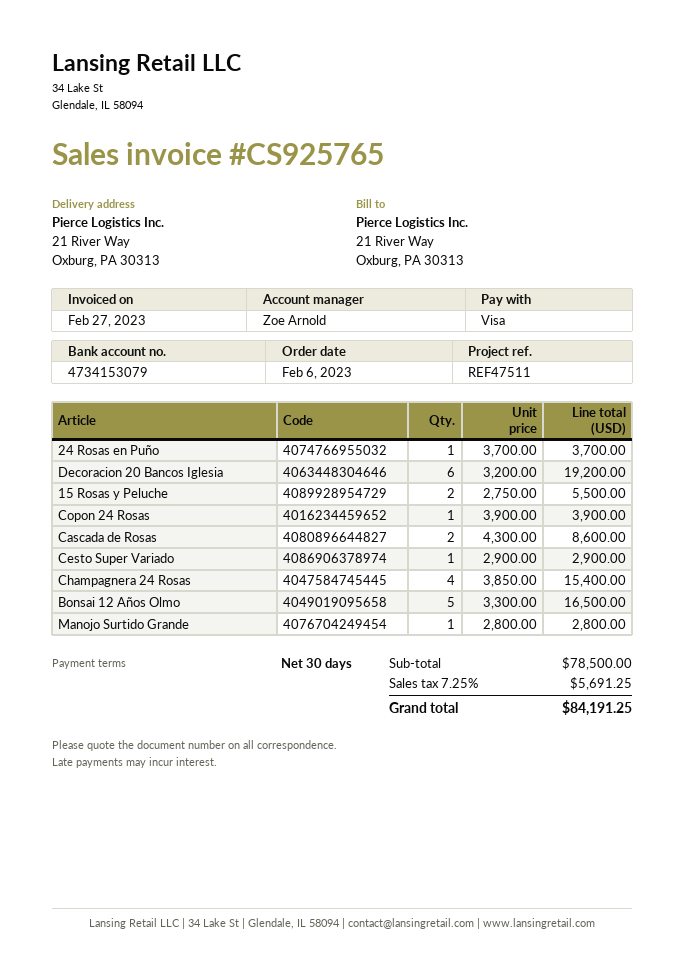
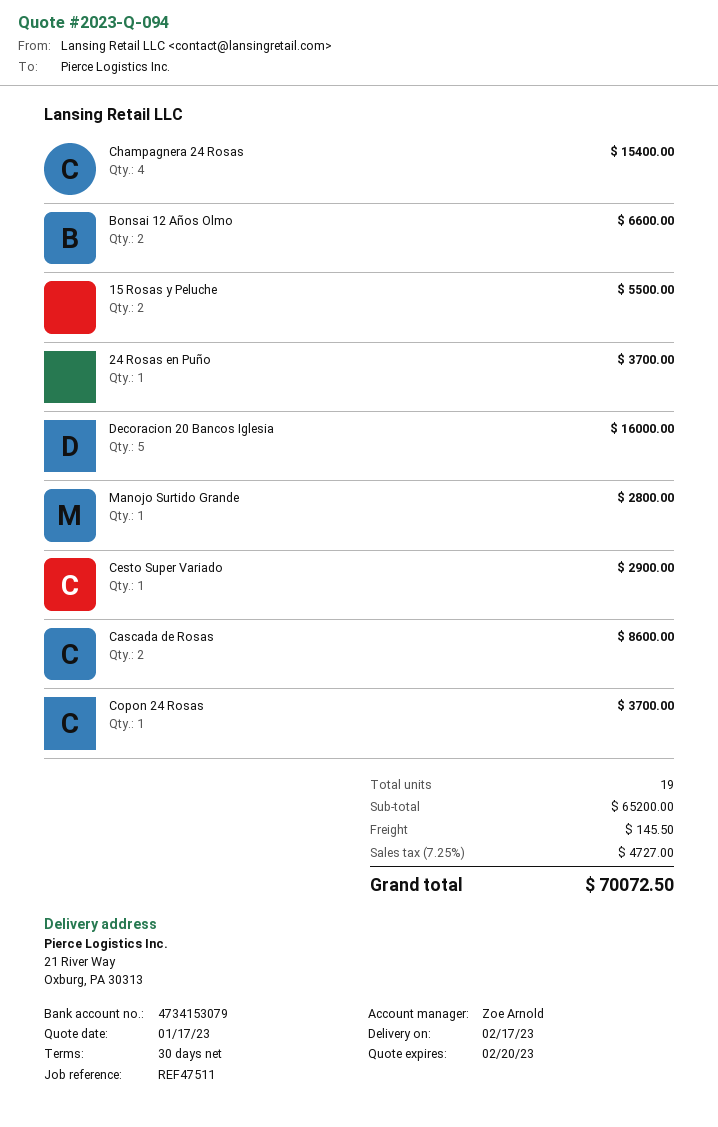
Decoracion 20 Bancos Iglesia: 6 for 19200.00 -> 5 for 16000.00
Copon 24 Rosas: 1 for 3900.00 -> 1 for 3700.00
Bonsai 12 Años Olmo: 5 for 16500.00 -> 2 for 6600.00
subtotal: 78500.00 -> 65200.00
shipping: none -> 145.50
tax: 7.25% = 5691.25 -> 7.25% = 4727.00
total: 84191.25 -> 70072.50

